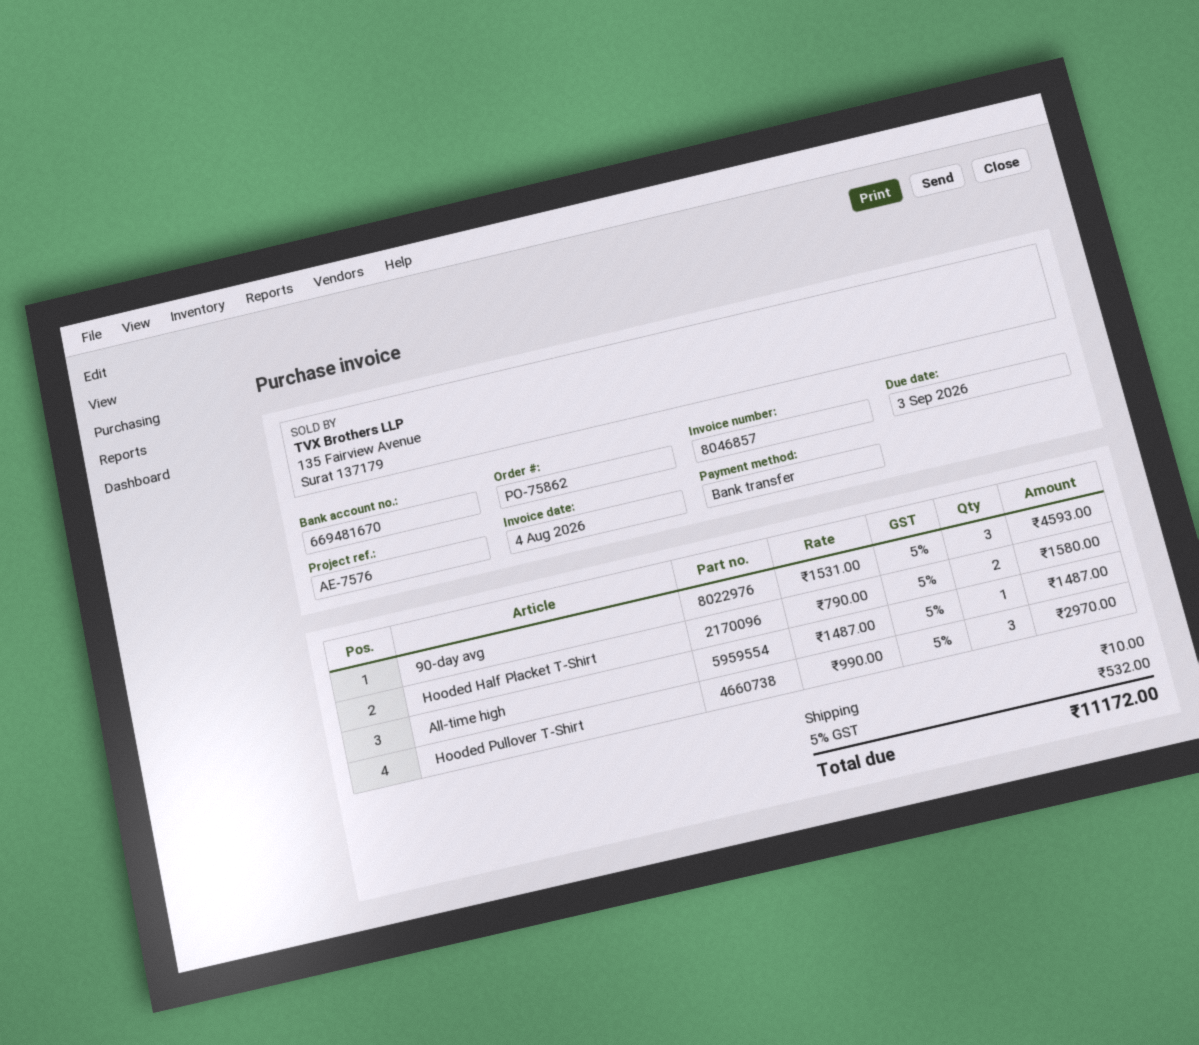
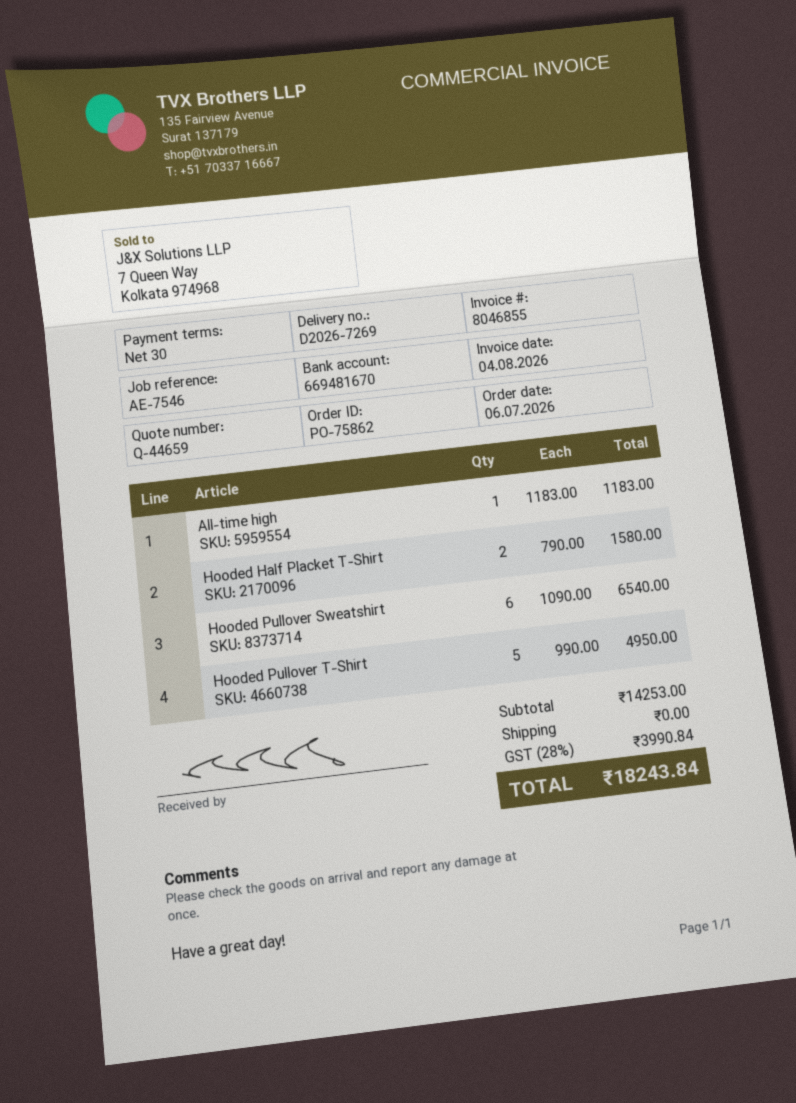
invoice number: 8046857 -> 8046855
reference: AE-7576 -> AE-7546
90-day avg: 3 x 1531.00 = 4593.00 -> none
All-time high: 1 x 1487.00 = 1487.00 -> 1 x 1183.00 = 1183.00
Hooded Pullover T-Shirt: 3 x 990.00 = 2970.00 -> 5 x 990.00 = 4950.00
Hooded Pullover Sweatshirt: none -> 6 x 1090.00 = 6540.00
shipping: 10.00 -> 0.00
tax: 5% = 532.00 -> 28% = 3990.84
total: 11172.00 -> 18243.84

